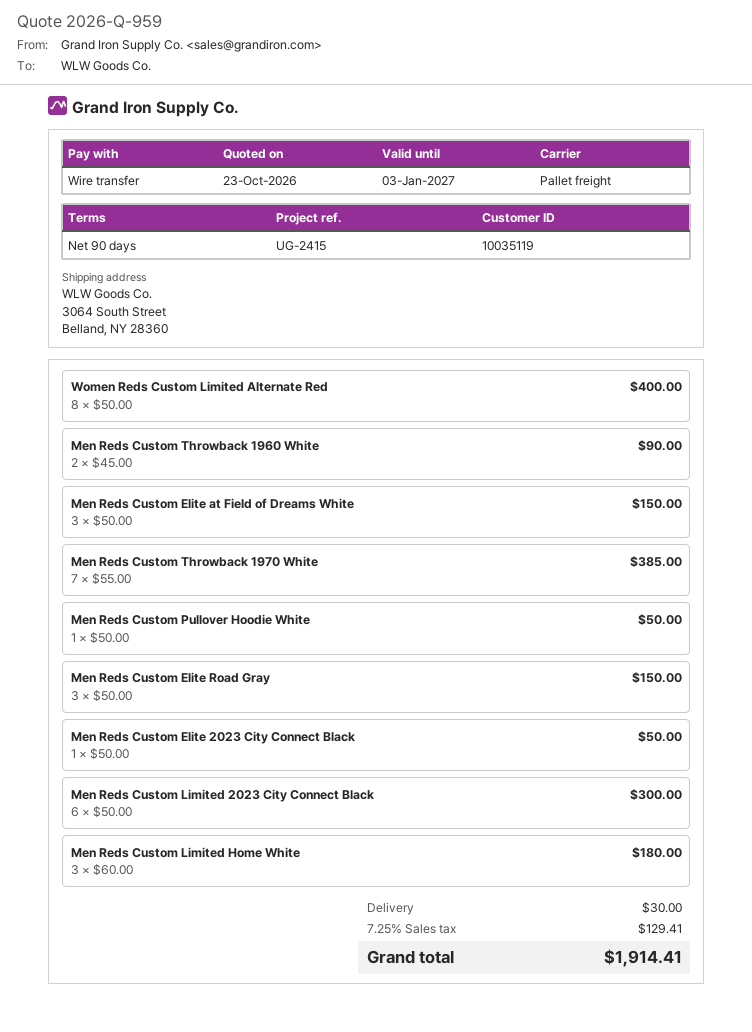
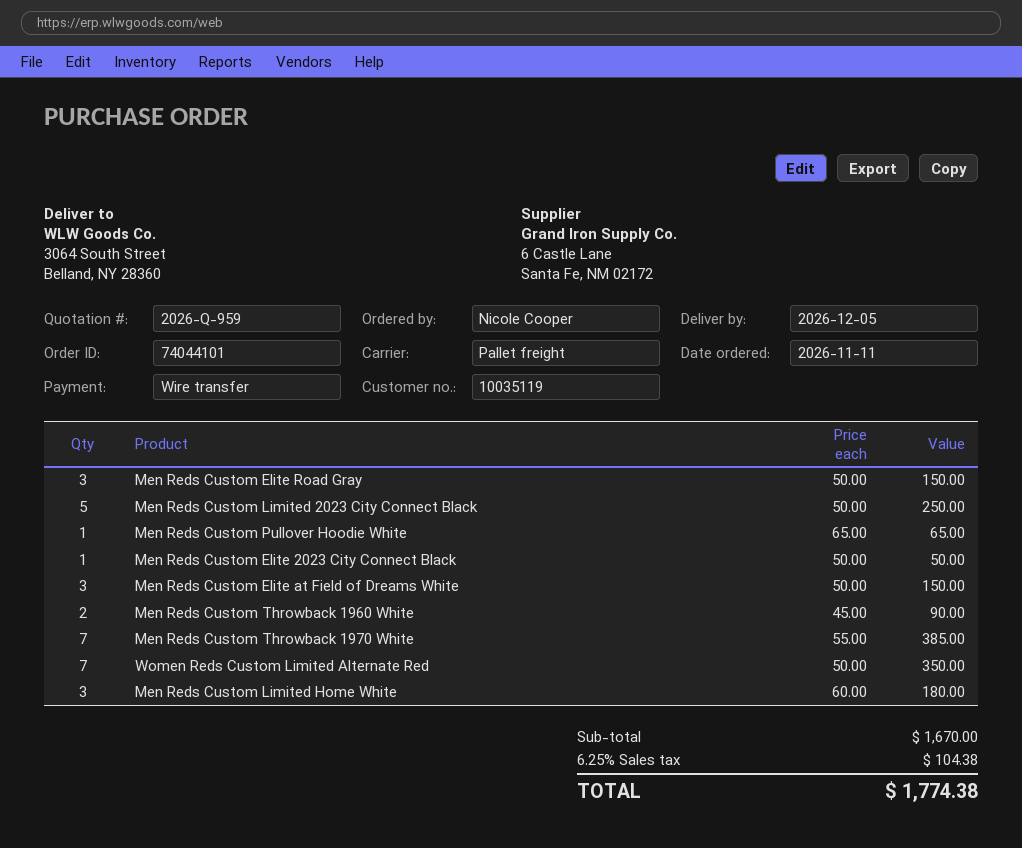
Women Reds Custom Limited Alternate Red: 8 x 50.00 = 400.00 -> 7 x 50.00 = 350.00
Men Reds Custom Pullover Hoodie White: 1 x 50.00 = 50.00 -> 1 x 65.00 = 65.00
Men Reds Custom Limited 2023 City Connect Black: 6 x 50.00 = 300.00 -> 5 x 50.00 = 250.00
shipping: 30.00 -> none
tax: 7.25% = 129.41 -> 6.25% = 104.38
total: 1914.41 -> 1774.38

